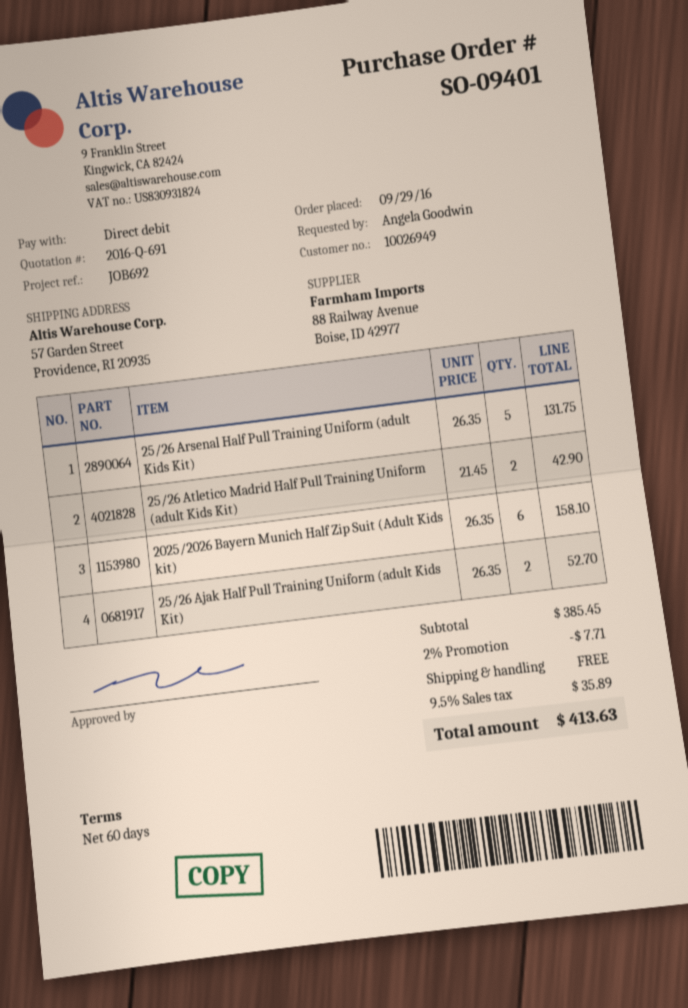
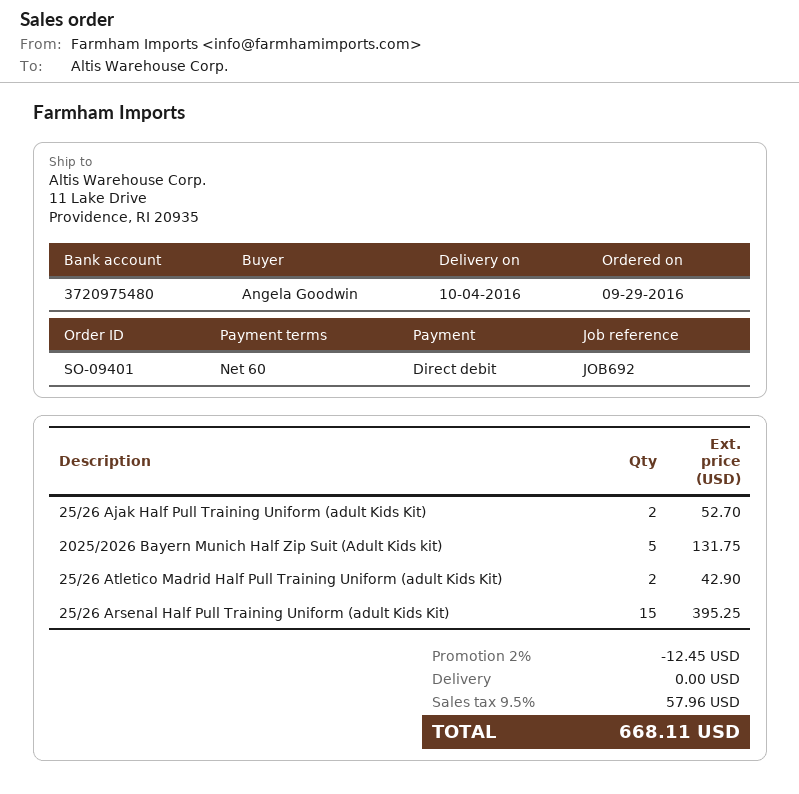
ship to: 57 Garden Street, Providence, RI 20935 -> 11 Lake Drive, Providence, RI 20935
25/26 Arsenal Half Pull Training Uniform (adult Kids Kit): 5 for 131.75 -> 15 for 395.25
2025/2026 Bayern Munich Half Zip Suit (Adult Kids kit): 6 for 158.10 -> 5 for 131.75
discount: 2% = 7.71 -> 2% = 12.45
tax: 9.5% = 35.89 -> 9.5% = 57.96
total: 413.63 -> 668.11

